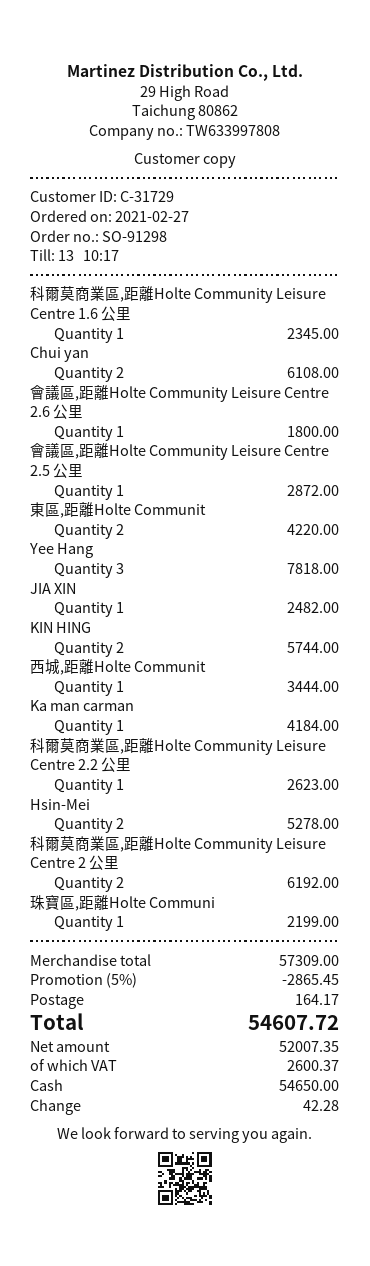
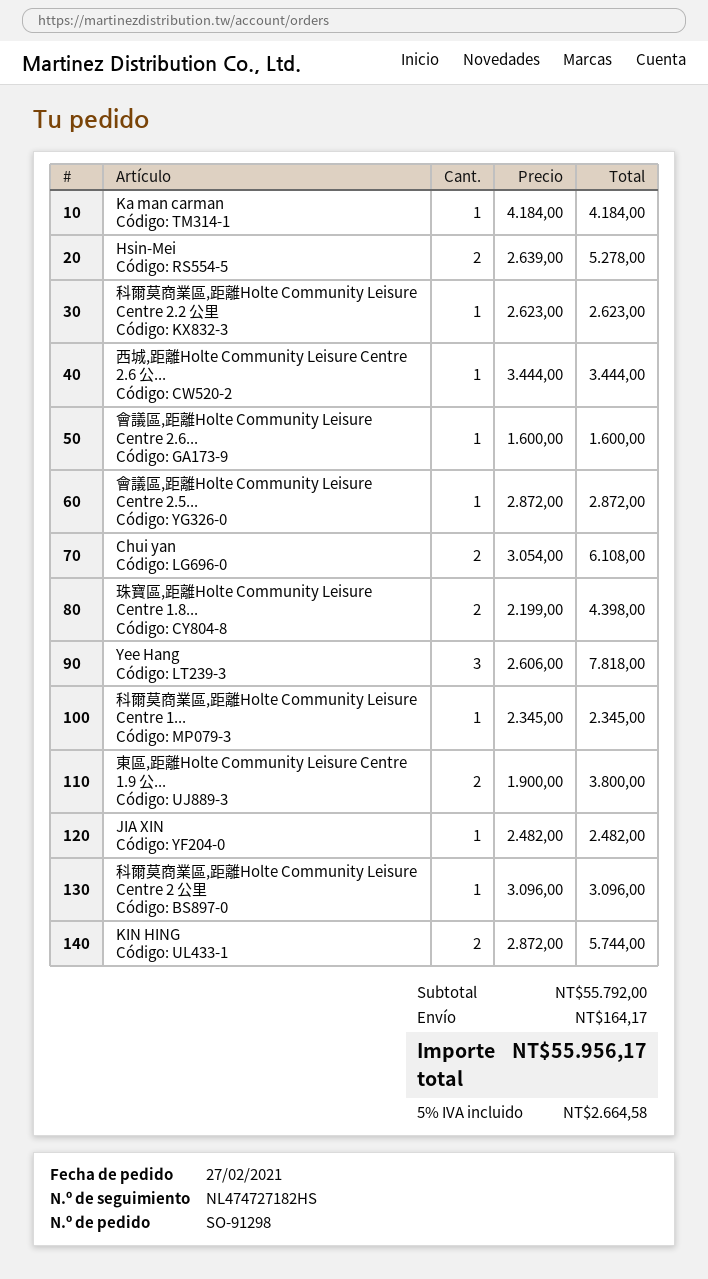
會議區,距離Holte Community Leisure Centre 2.6 公里: 1 for 1800.00 -> 1 for 1600.00
東區,距離Holte Communit: 2 for 4220.00 -> 2 for 3800.00
科爾莫商業區,距離Holte Community Leisure Centre 2 公里: 2 for 6192.00 -> 1 for 3096.00
珠寶區,距離Holte Communi: 1 for 2199.00 -> 2 for 4398.00
subtotal: 57309.00 -> 55792.00
discount: 5% = 2865.45 -> none
tax: 2600.37 -> 2664.58
total: 54607.72 -> 55956.17

